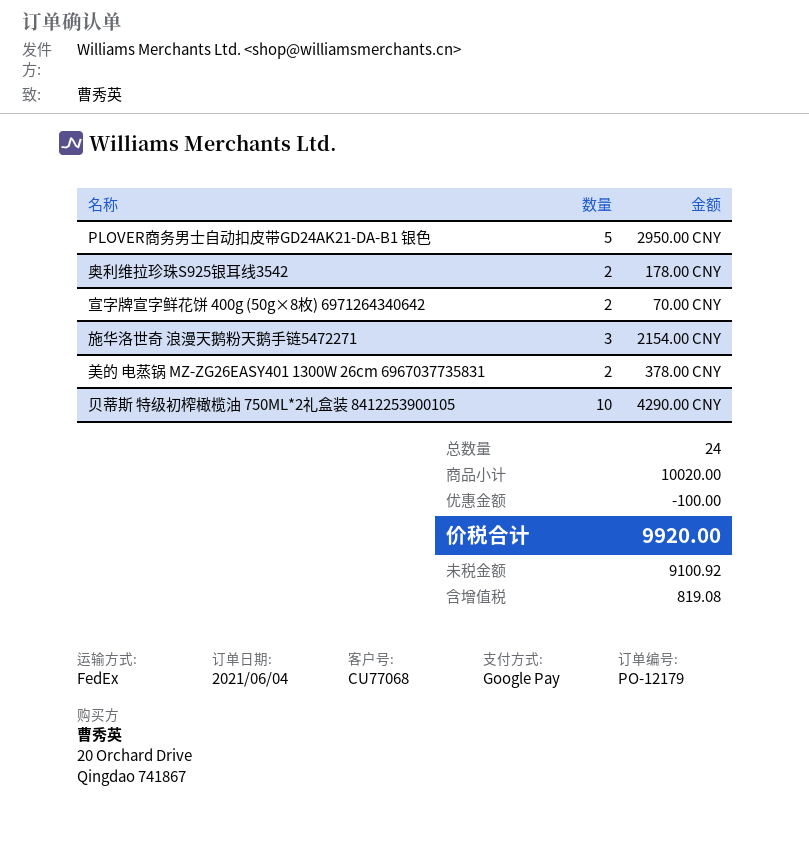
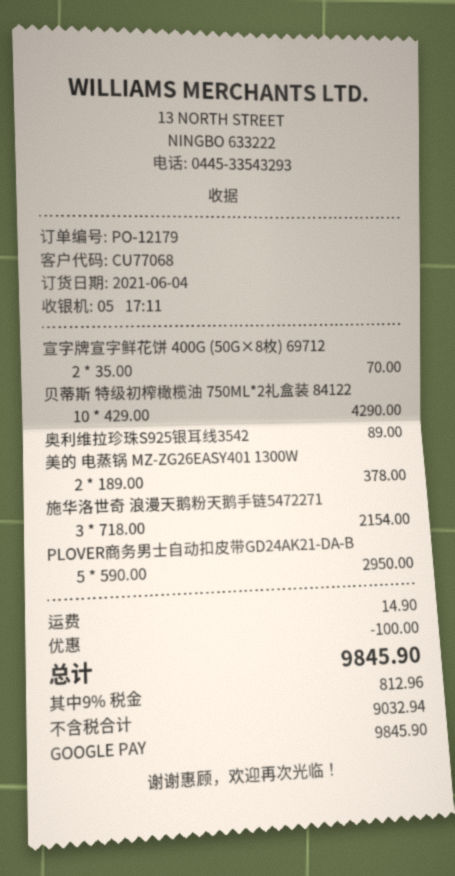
奥利维拉珍珠S925银耳线3542: 2 for 178.00 -> 1 for 89.00
shipping: none -> 14.90
net: 9100.92 -> 9032.94
tax: 819.08 -> 812.96
total: 9920.00 -> 9845.90

